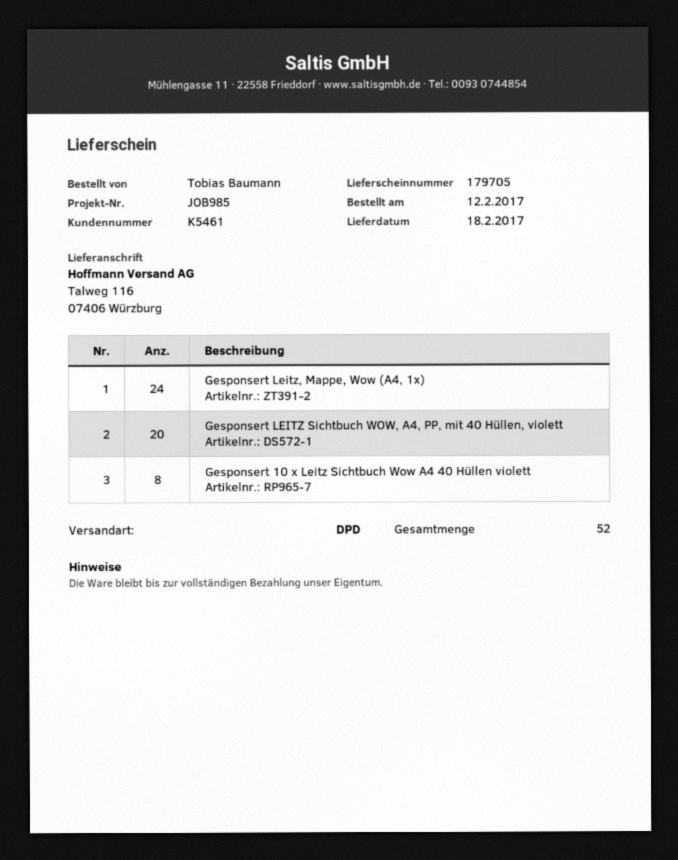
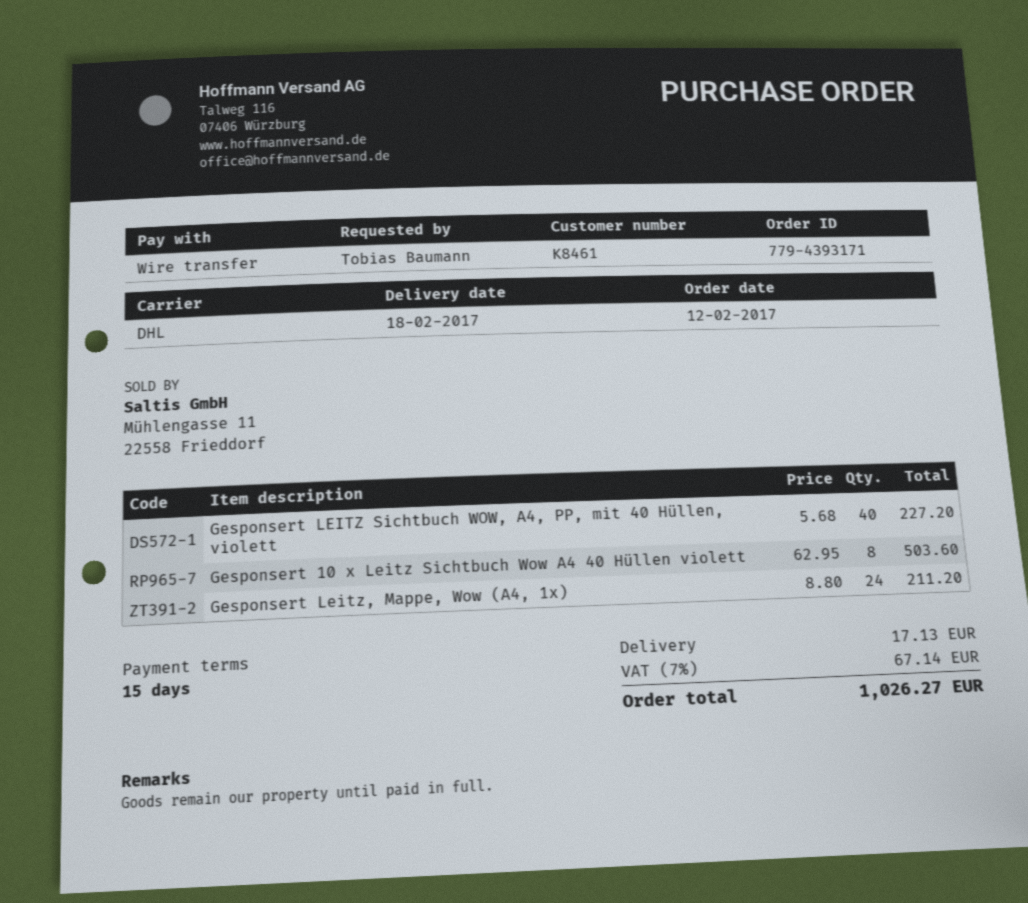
customer number: K5461 -> K8461
shipping method: DPD -> DHL
Gesponsert LEITZ Sichtbuch WOW, A4, PP, mit 40 Hüllen, violett: 20 -> 40

